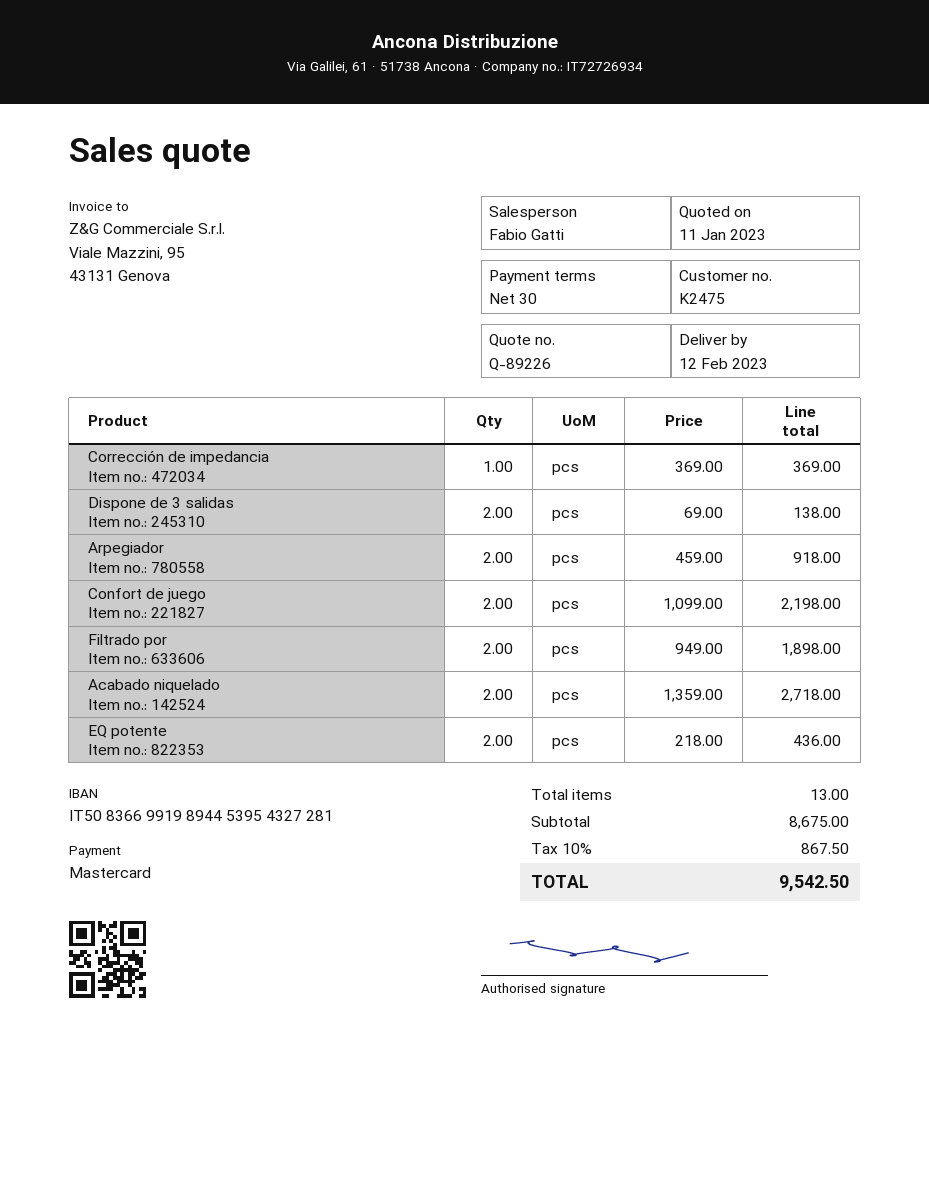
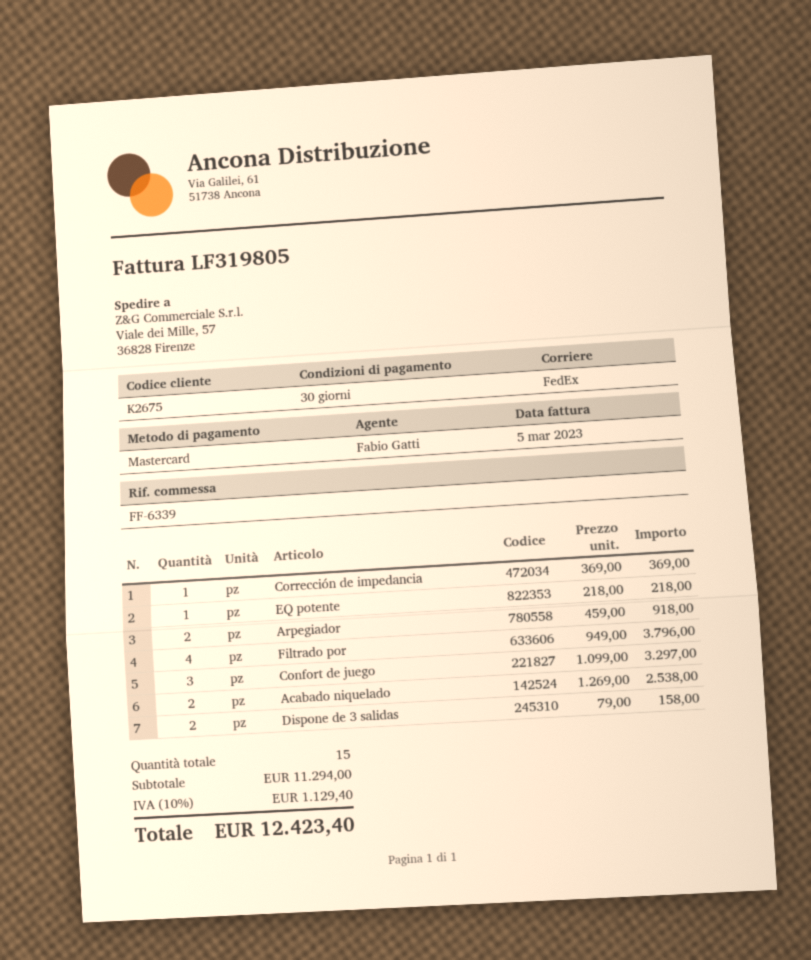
customer number: K2475 -> K2675
Dispone de 3 salidas: 2 x 69.00 = 138.00 -> 2 x 79.00 = 158.00
Confort de juego: 2 x 1099.00 = 2198.00 -> 3 x 1099.00 = 3297.00
Filtrado por: 2 x 949.00 = 1898.00 -> 4 x 949.00 = 3796.00
Acabado niquelado: 2 x 1359.00 = 2718.00 -> 2 x 1269.00 = 2538.00
EQ potente: 2 x 218.00 = 436.00 -> 1 x 218.00 = 218.00
total quantity: 13 -> 15
subtotal: 8675.00 -> 11294.00
tax: 10% = 867.50 -> 10% = 1129.40
total: 9542.50 -> 12423.40

